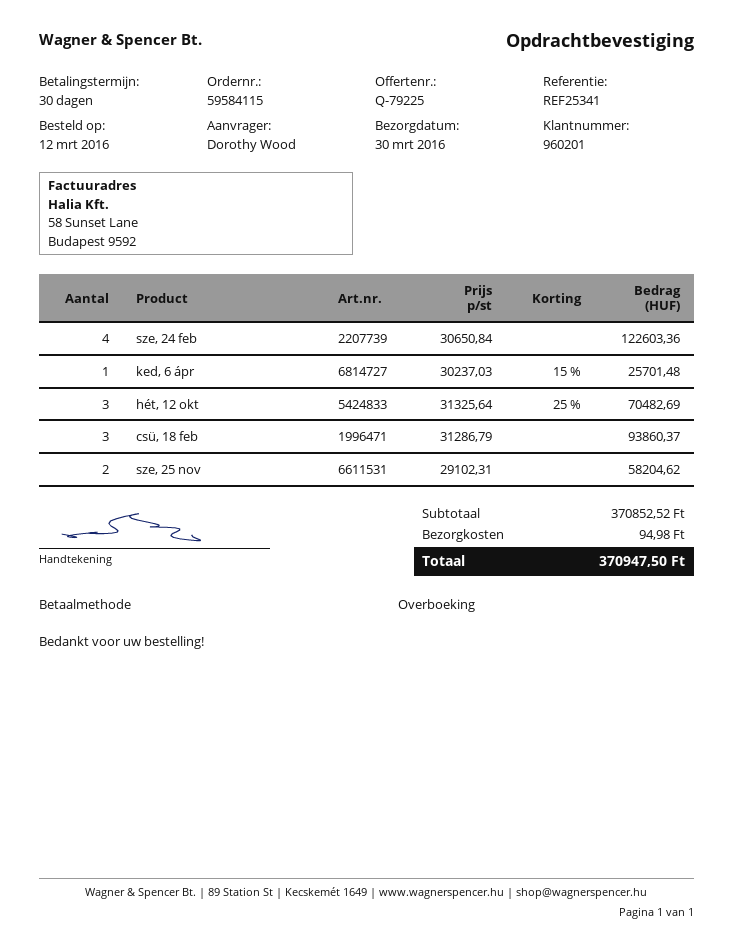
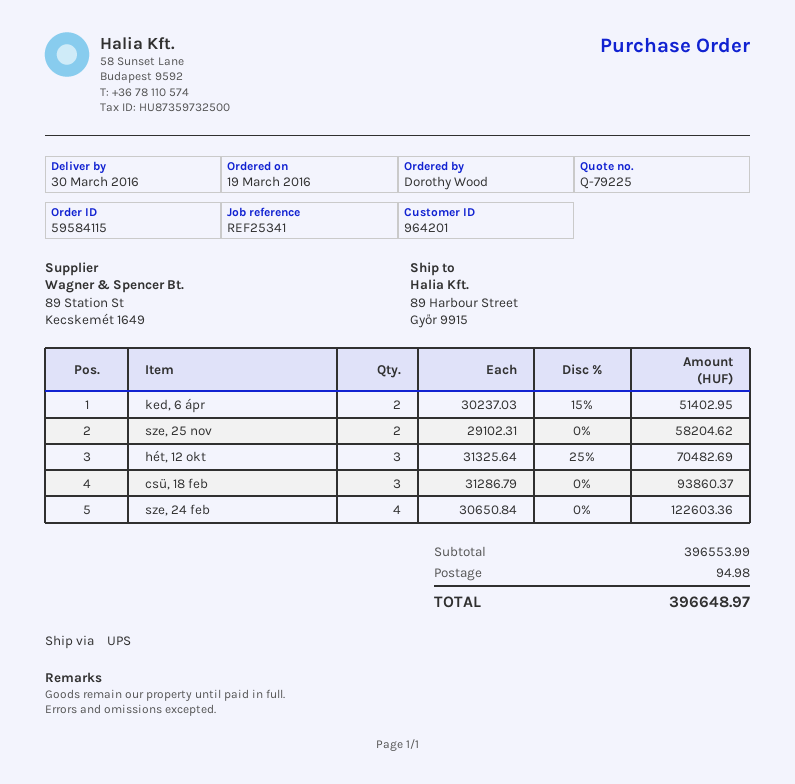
order date: 2016-03-12 -> 2016-03-19
customer number: 960201 -> 964201
ked, 6 ápr: 1 x 30237.03 - 15% = 25701.48 -> 2 x 30237.03 - 15% = 51402.95
subtotal: 370852.52 -> 396553.99
total: 370947.50 -> 396648.97

